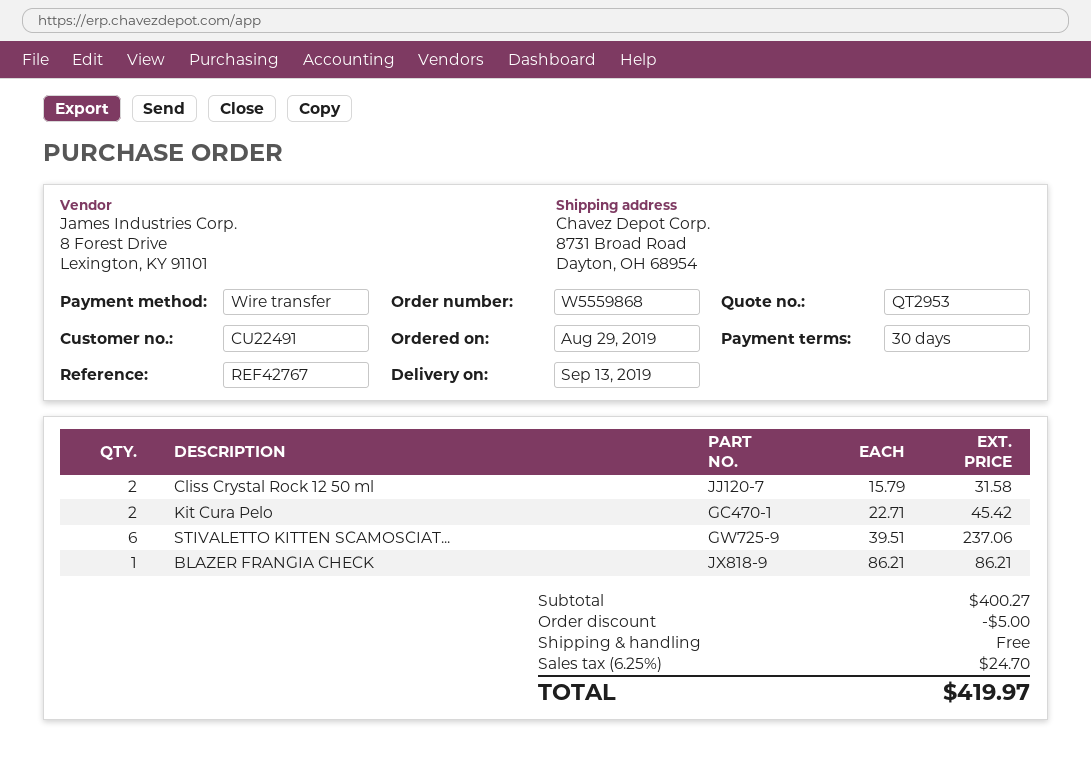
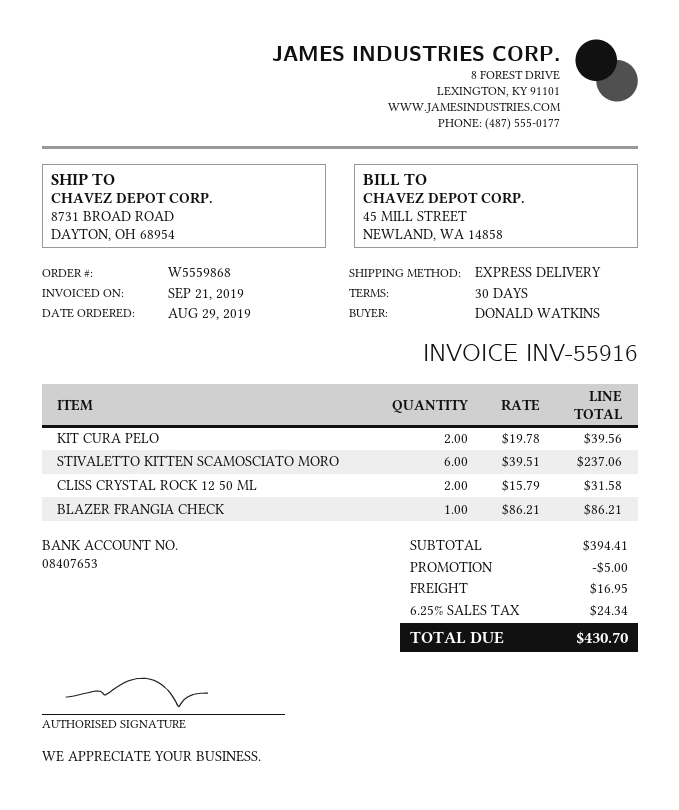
Kit Cura Pelo: 2 x 22.71 = 45.42 -> 2 x 19.78 = 39.56
subtotal: 400.27 -> 394.41
shipping: 0.00 -> 16.95
tax: 6.25% = 24.70 -> 6.25% = 24.34
total: 419.97 -> 430.70

